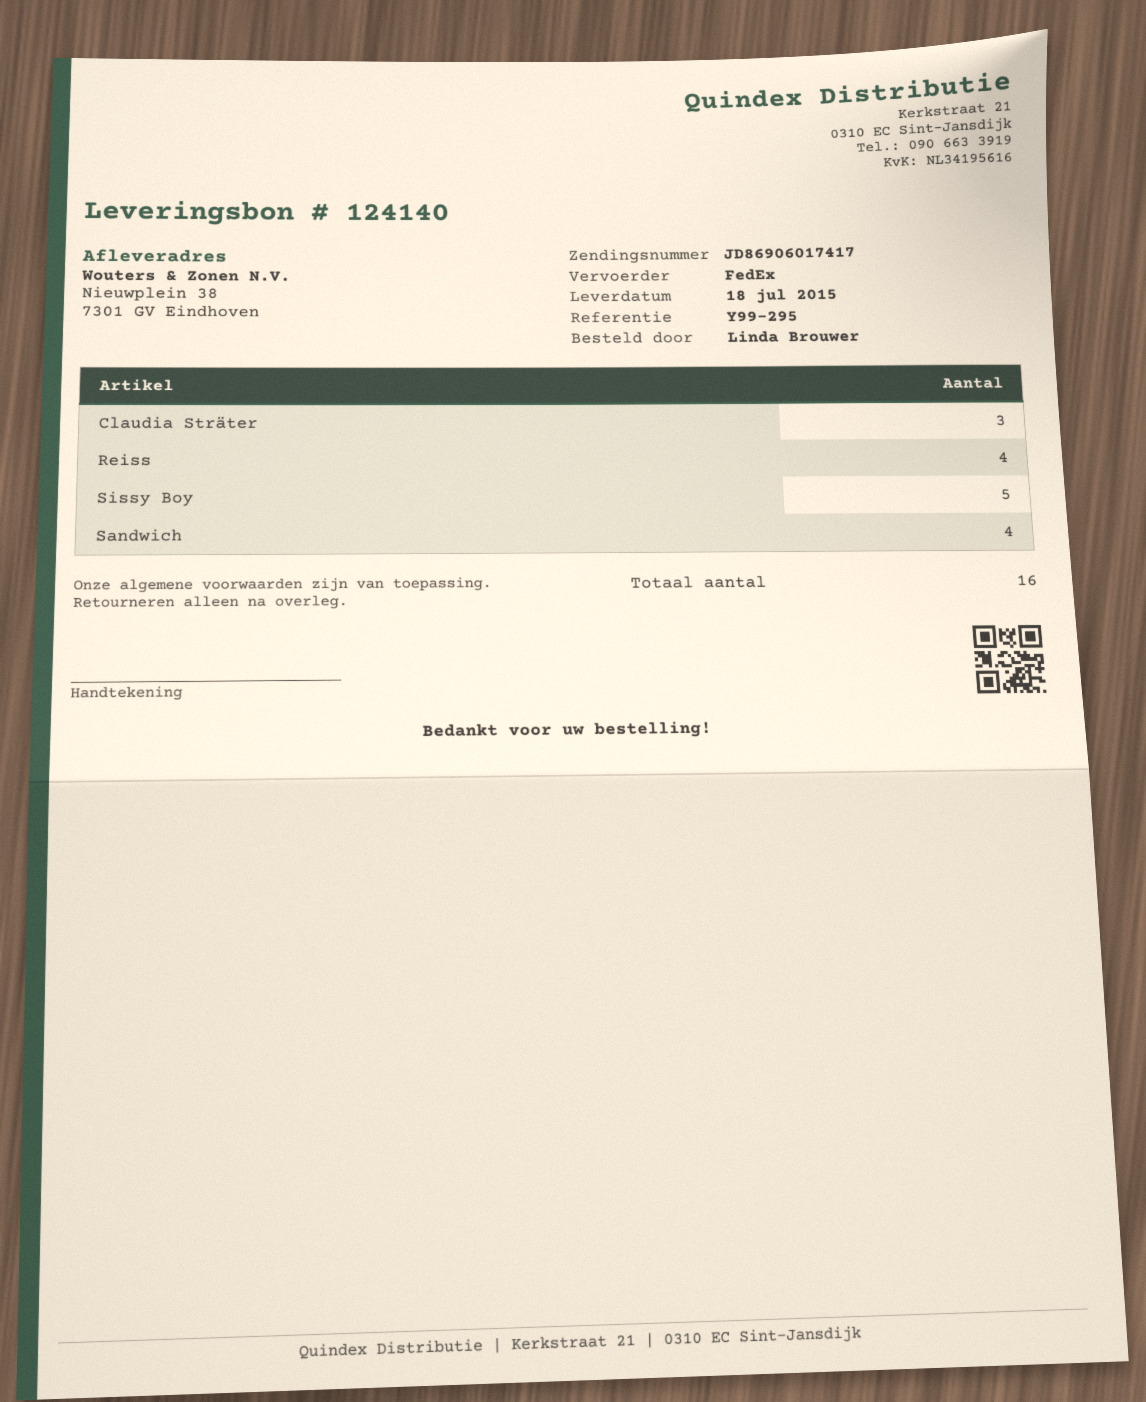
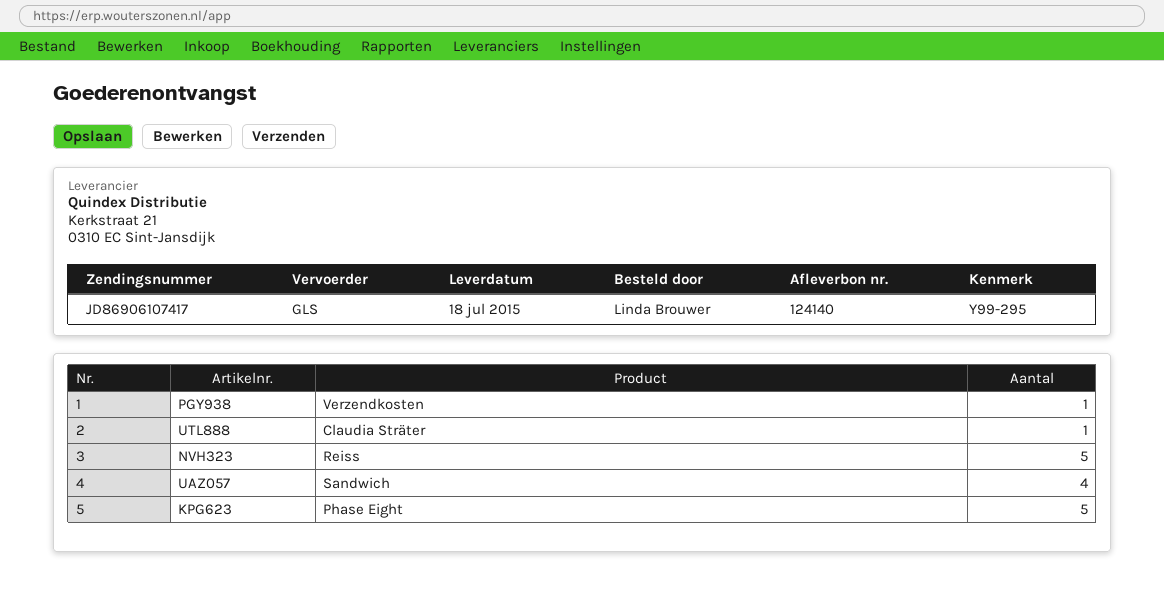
shipping method: FedEx -> GLS
tracking number: JD86906017417 -> JD86906107417
Claudia Sträter: 3 -> 1
Reiss: 4 -> 5
Sissy Boy: 5 -> none
Verzendkosten: none -> 1
Phase Eight: none -> 5

